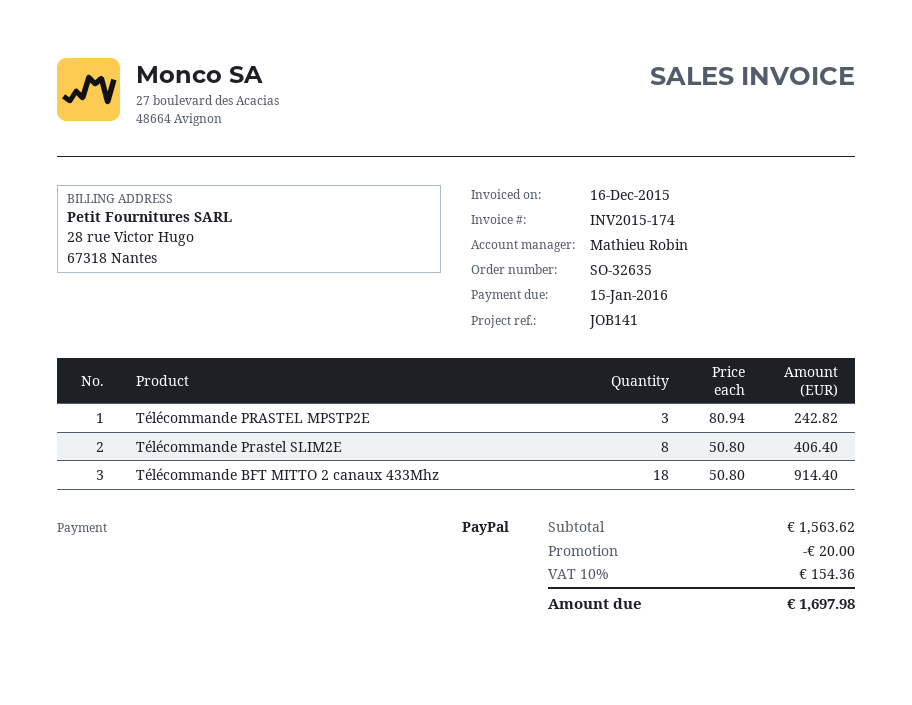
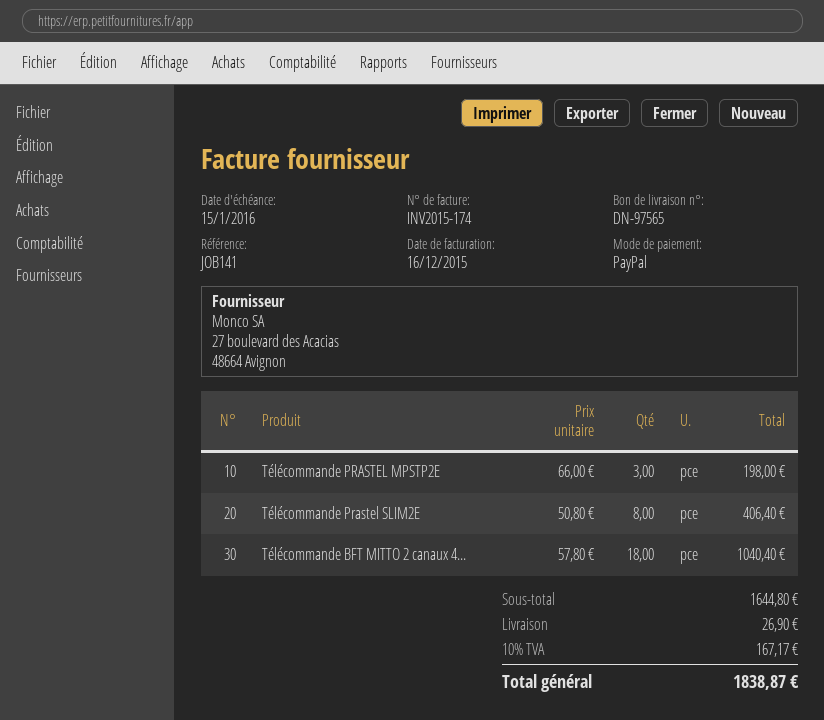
Télécommande PRASTEL MPSTP2E: 3 x 80.94 = 242.82 -> 3 x 66.00 = 198.00
Télécommande BFT MITTO 2 canaux 433Mhz: 18 x 50.80 = 914.40 -> 18 x 57.80 = 1040.40
subtotal: 1563.62 -> 1644.80
discount: 20.00 -> none
shipping: none -> 26.90
tax: 10% = 154.36 -> 10% = 167.17
total: 1697.98 -> 1838.87

